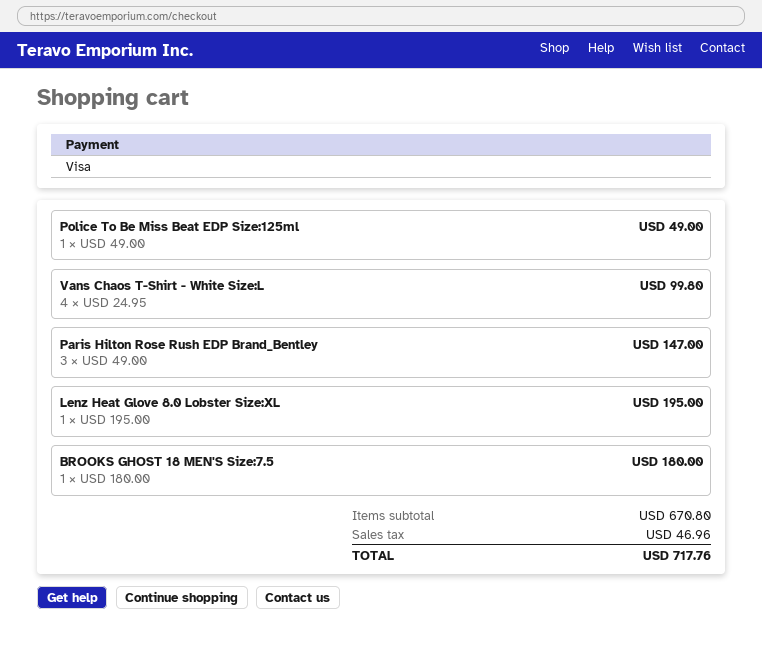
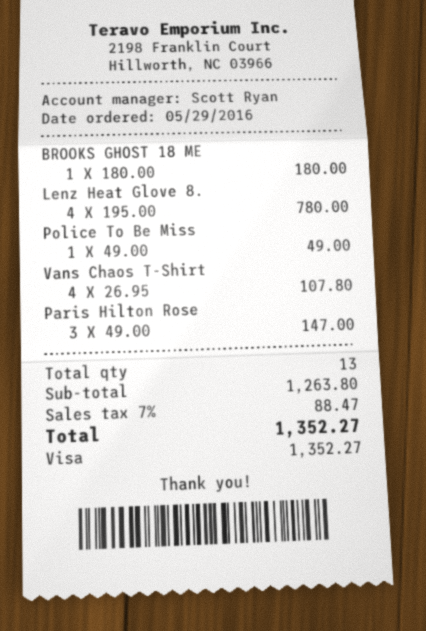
Vans Chaos T-Shirt - White Size:L: 4 x 24.95 = 99.80 -> 4 x 26.95 = 107.80
Lenz Heat Glove 8.0 Lobster Size:XL: 1 x 195.00 = 195.00 -> 4 x 195.00 = 780.00
subtotal: 670.80 -> 1263.80
tax: 46.96 -> 88.47
total: 717.76 -> 1352.27

